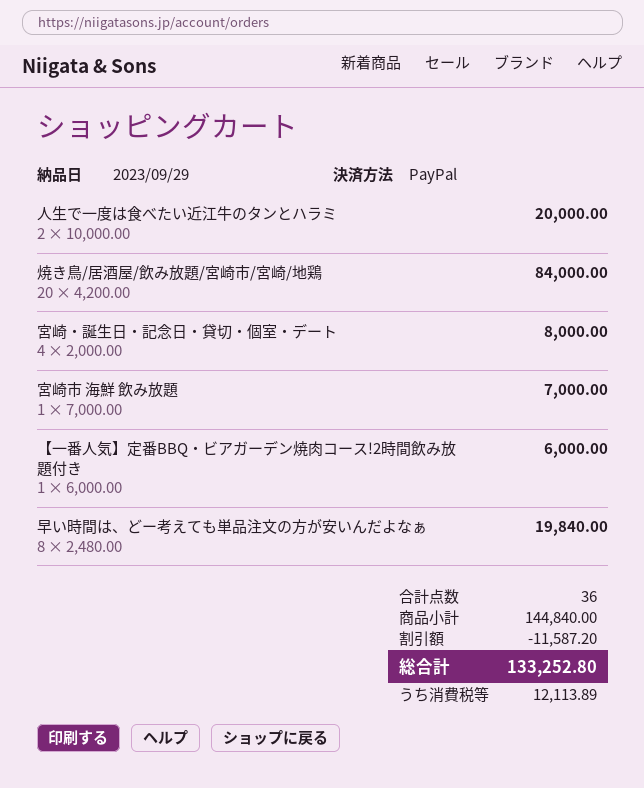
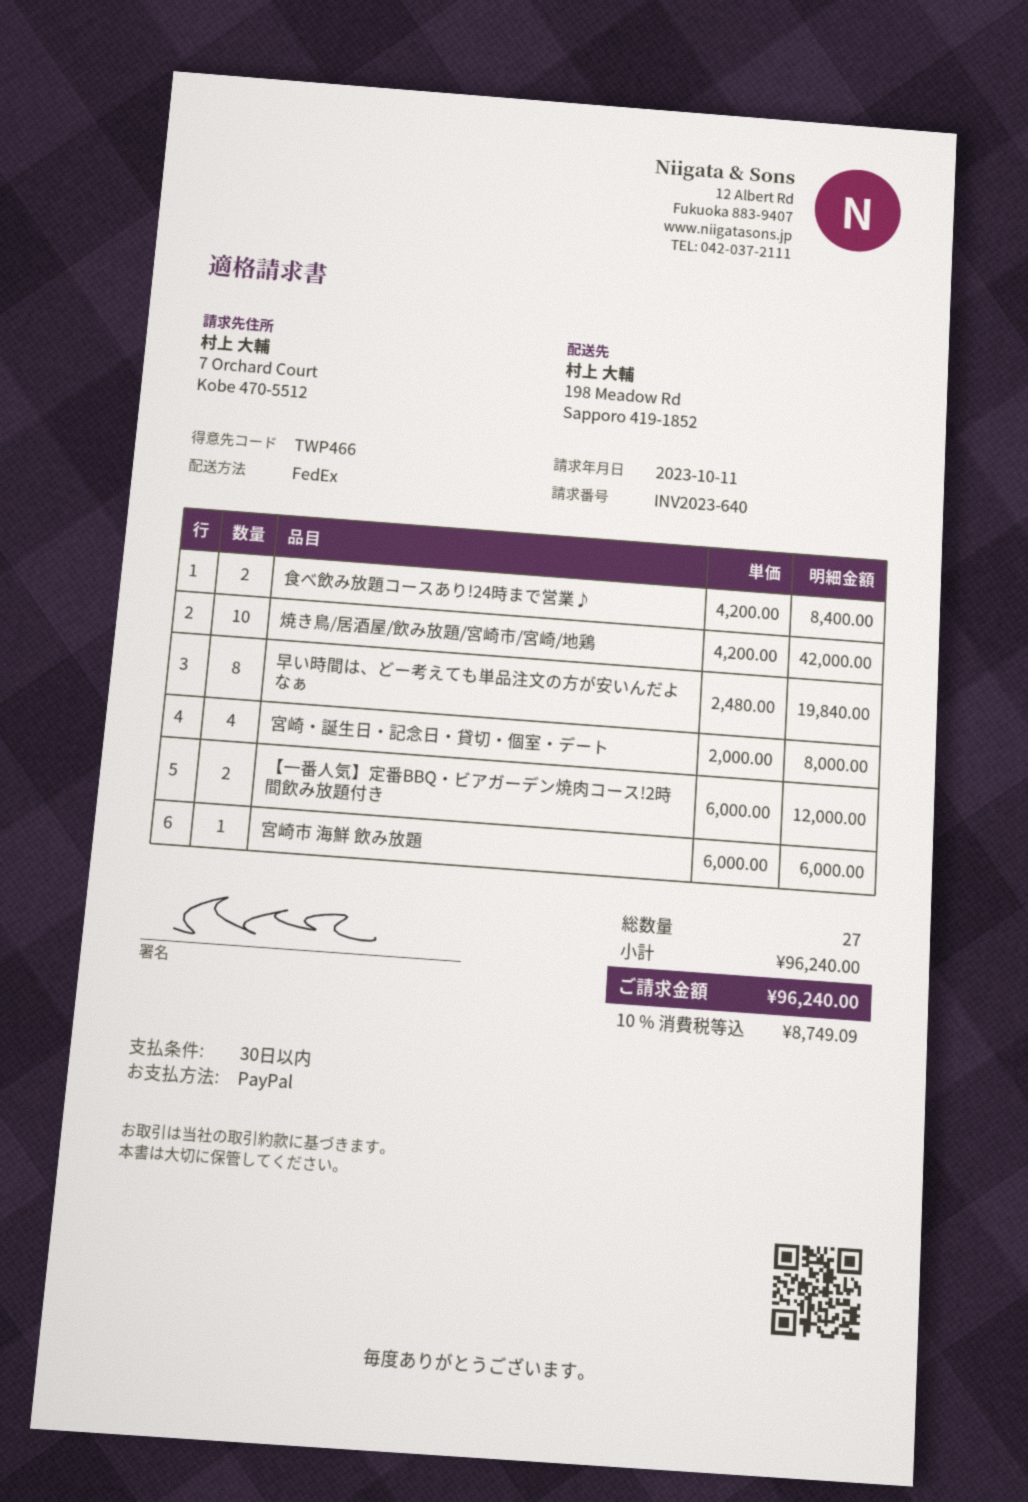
人生で一度は食べたい近江牛のタンとハラミ: 2 x 10000.00 = 20000.00 -> none
焼き鳥/居酒屋/飲み放題/宮崎市/宮崎/地鶏: 20 x 4200.00 = 84000.00 -> 10 x 4200.00 = 42000.00
宮崎市 海鮮 飲み放題: 1 x 7000.00 = 7000.00 -> 1 x 6000.00 = 6000.00
【一番人気】定番BBQ・ビアガーデン焼肉コース!2時間飲み放題付き: 1 x 6000.00 = 6000.00 -> 2 x 6000.00 = 12000.00
食べ飲み放題コースあり!24時まで営業♪: none -> 2 x 4200.00 = 8400.00
total quantity: 36 -> 27
subtotal: 144840.00 -> 96240.00
discount: 11587.20 -> none
tax: 12113.89 -> 8749.09
total: 133252.80 -> 96240.00

